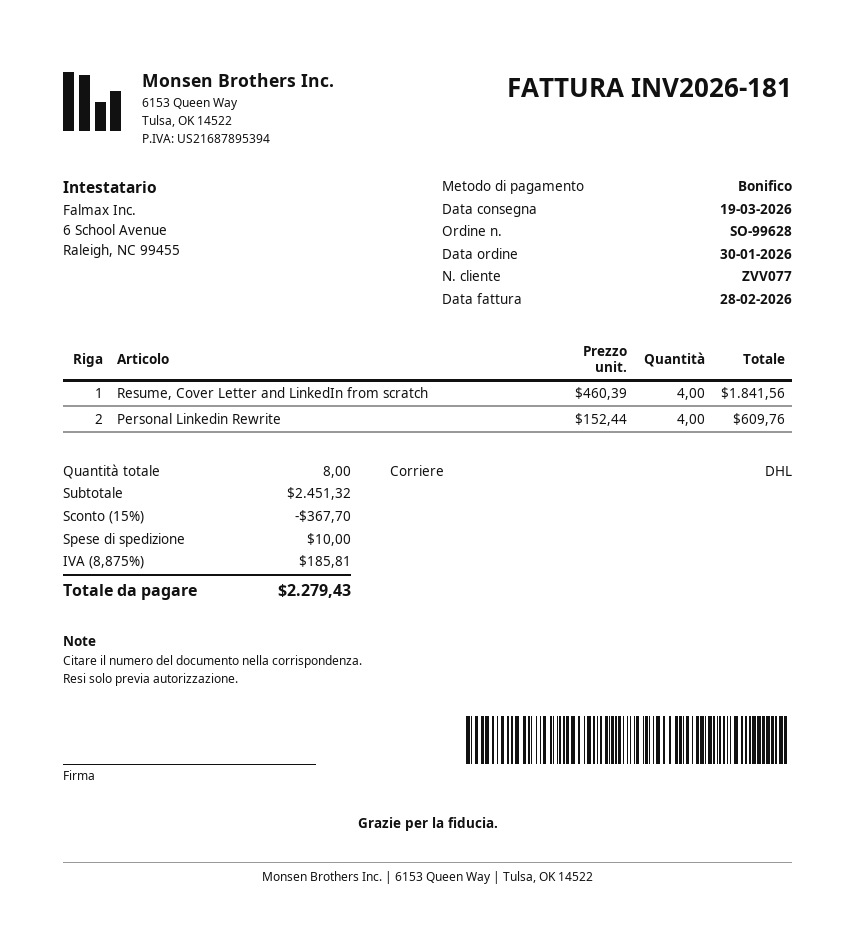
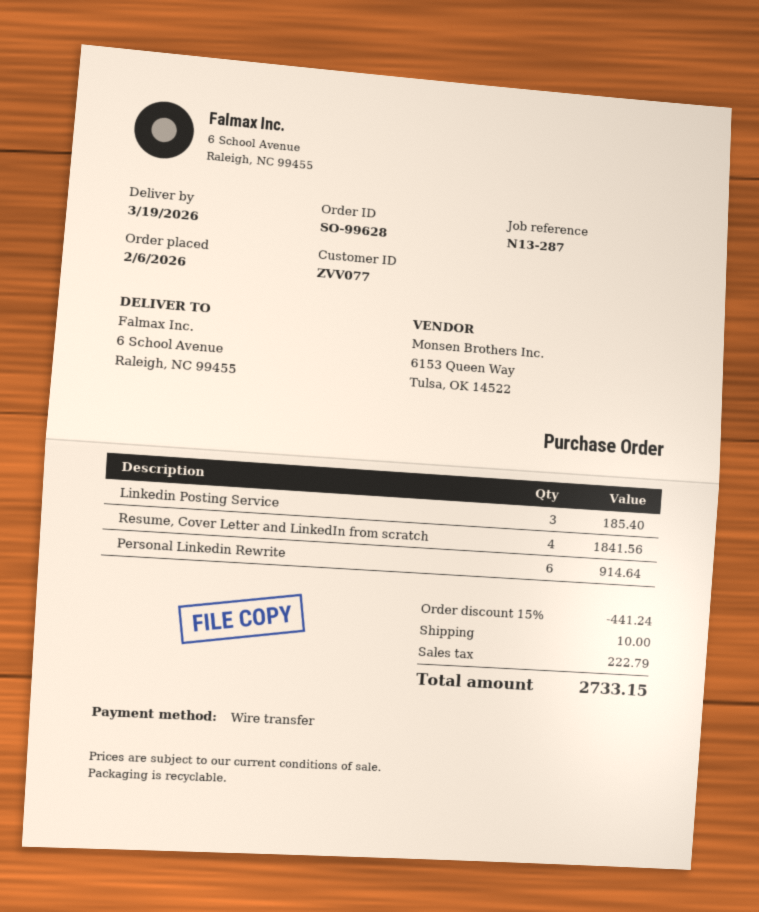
order date: 2026-01-30 -> 2026-02-06
Personal Linkedin Rewrite: 4 for 609.76 -> 6 for 914.64
Linkedin Posting Service: none -> 3 for 185.40
discount: 15% = 367.70 -> 15% = 441.24
tax: 185.81 -> 222.79
total: 2279.43 -> 2733.15

